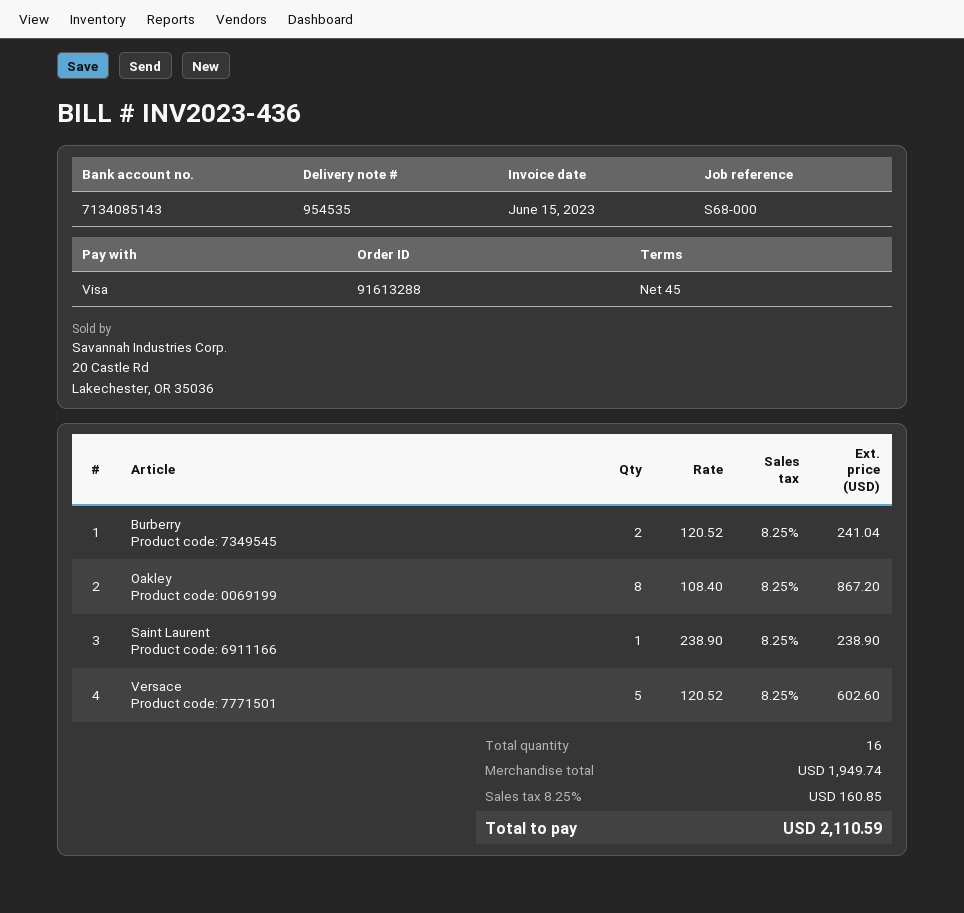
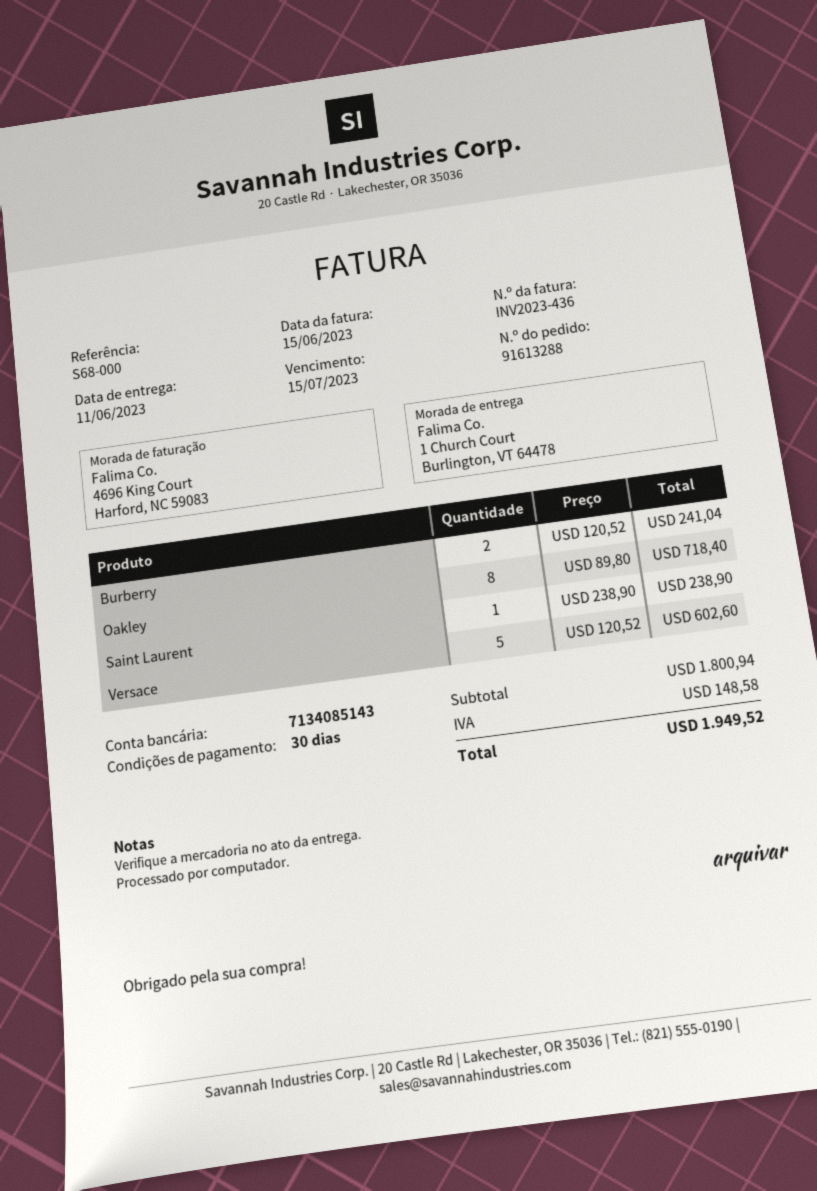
payment terms: 45 days -> 30 days
Oakley: 8 x 108.40 = 867.20 -> 8 x 89.80 = 718.40
subtotal: 1949.74 -> 1800.94
tax: 160.85 -> 148.58
total: 2110.59 -> 1949.52

